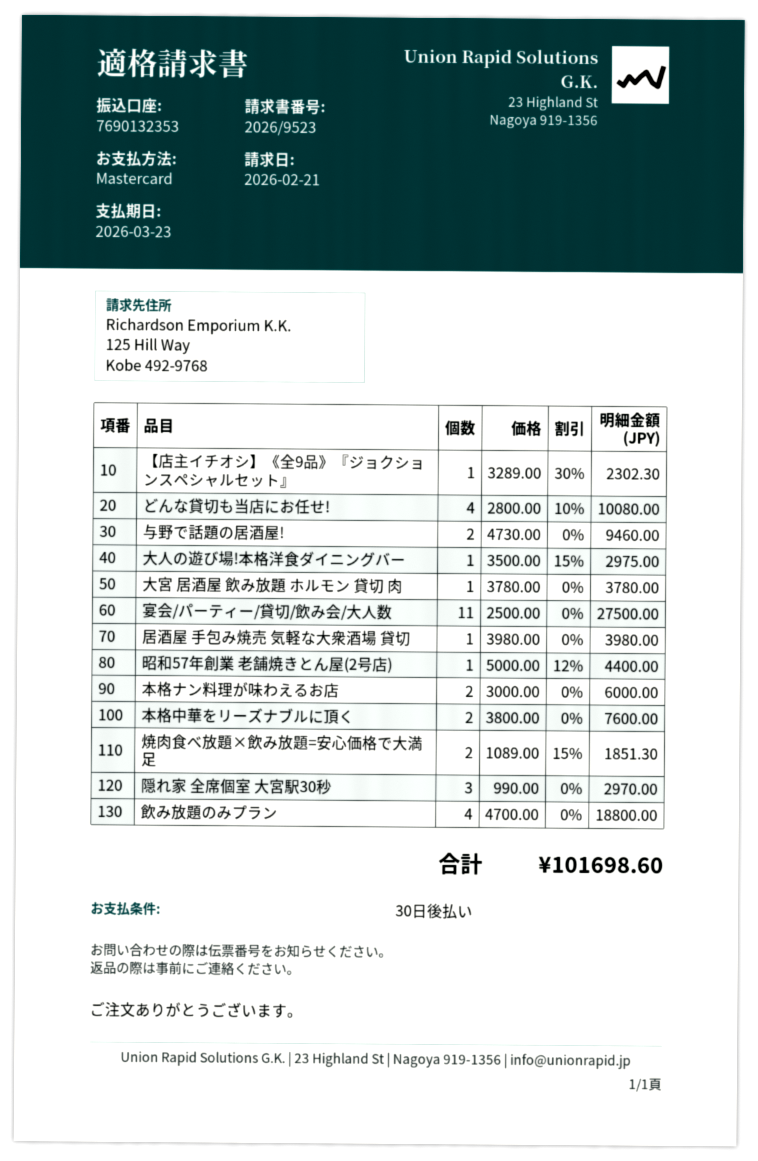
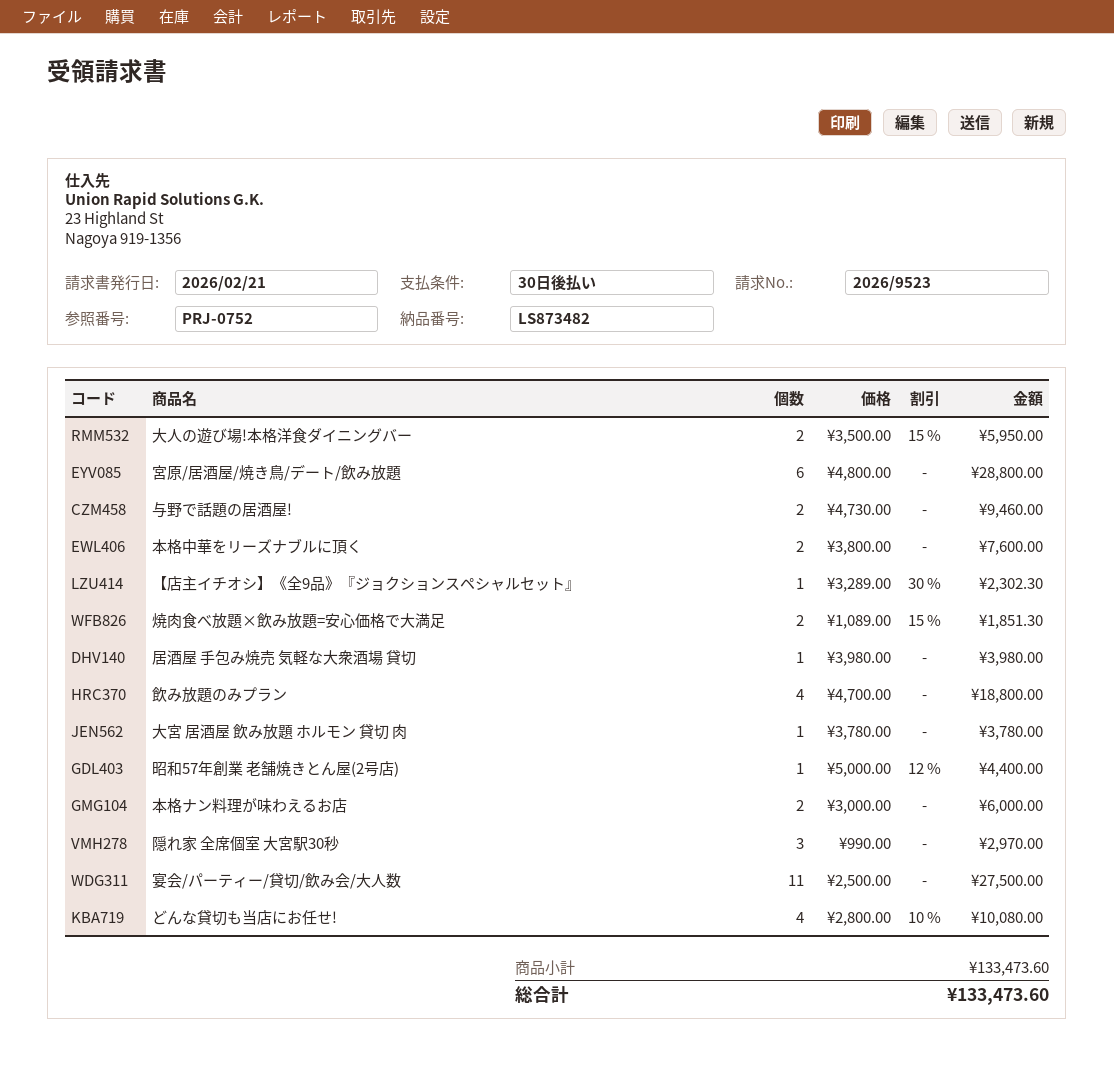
大人の遊び場!本格洋食ダイニングバー: 1 x 3500.00 - 15% = 2975.00 -> 2 x 3500.00 - 15% = 5950.00
宮原/居酒屋/焼き鳥/デート/飲み放題: none -> 6 x 4800.00 = 28800.00
total: 101698.60 -> 133473.60

